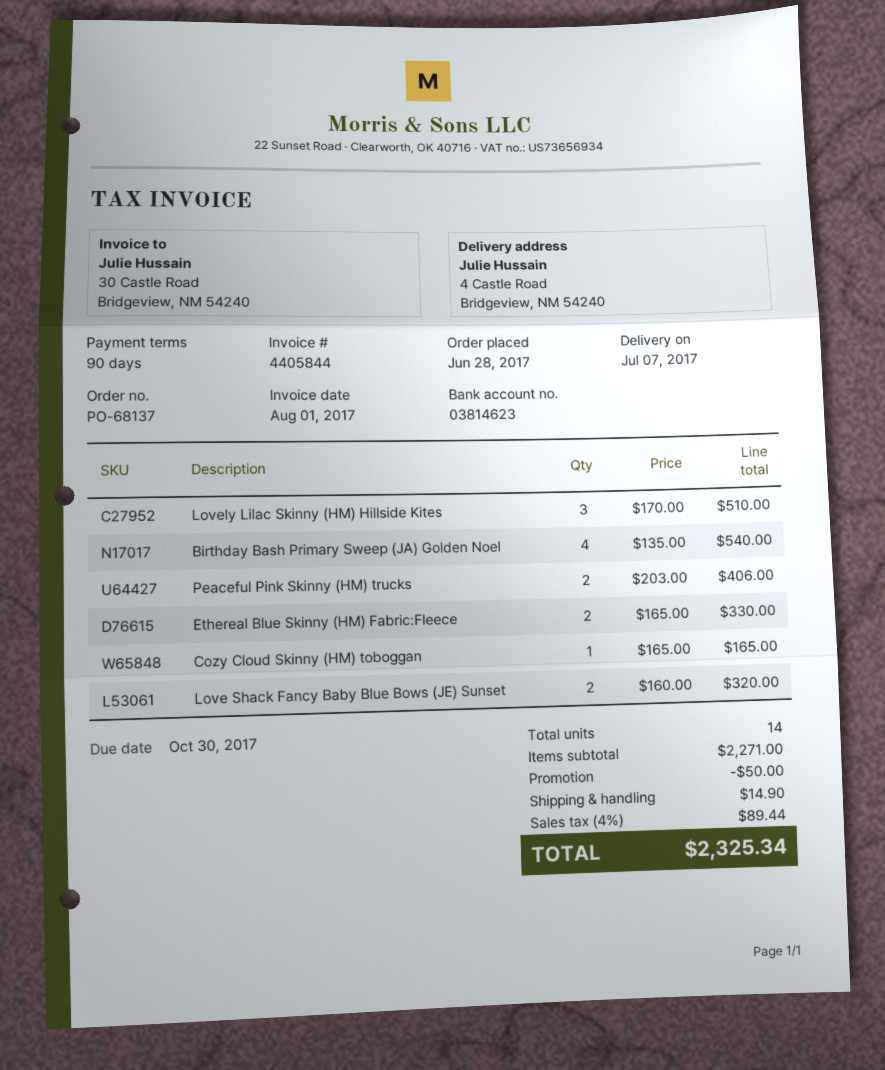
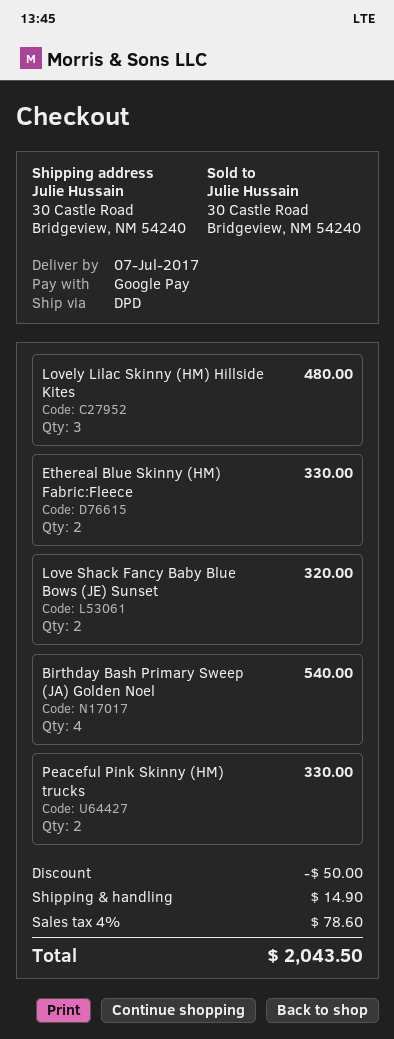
ship to: 4 Castle Road, Bridgeview, NM 54240 -> 30 Castle Road, Bridgeview, NM 54240
Lovely Lilac Skinny (HM) Hillside Kites: 3 for 510.00 -> 3 for 480.00
Peaceful Pink Skinny (HM) trucks: 2 for 406.00 -> 2 for 330.00
Cozy Cloud Skinny (HM) toboggan: 1 for 165.00 -> none
tax: 4% = 89.44 -> 4% = 78.60
total: 2325.34 -> 2043.50

